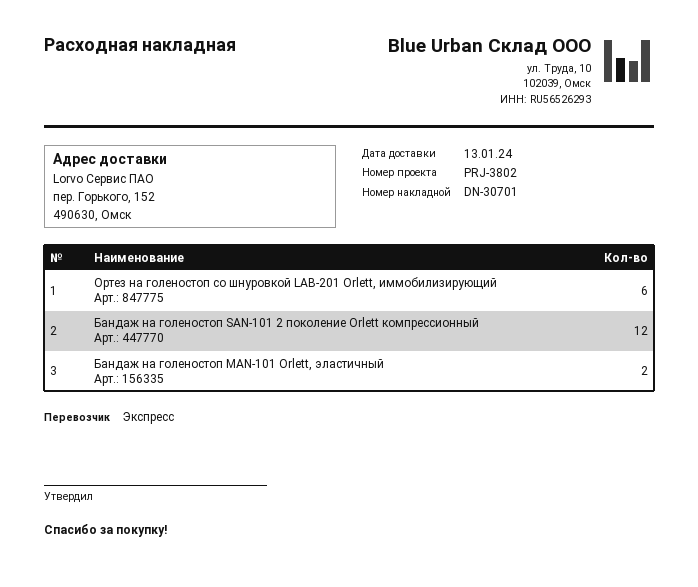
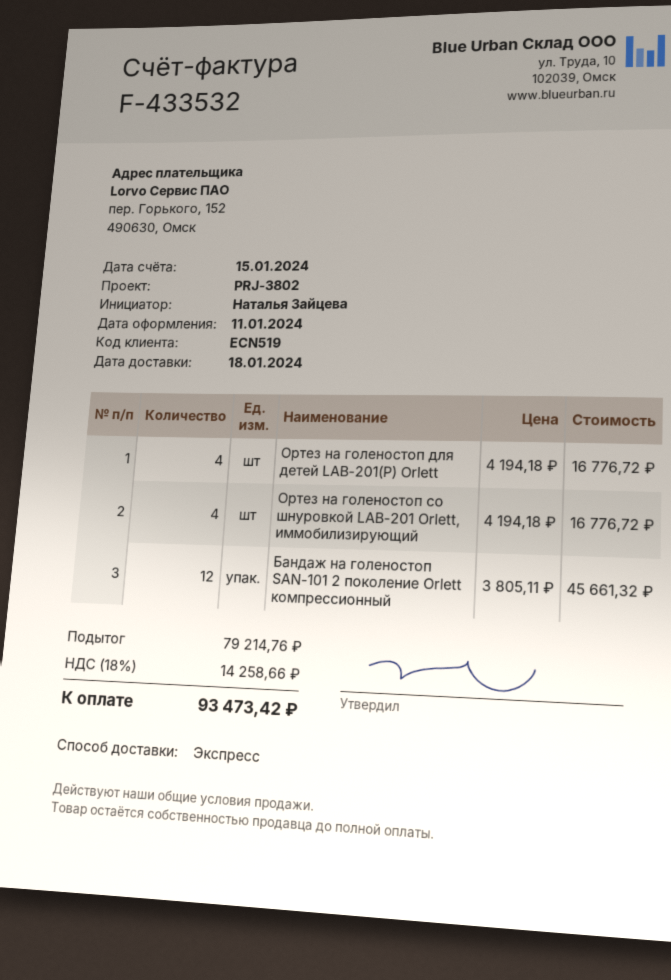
delivery date: 2024-01-13 -> 2024-01-18
Ортез на голеностоп со шнуровкой LAB-201 Orlett, иммобилизирующий: 6 -> 4
Бандаж на голеностоп MAN-101 Orlett, эластичный: 2 -> none
Ортез на голеностоп для детей LAB-201(P) Orlett: none -> 4

